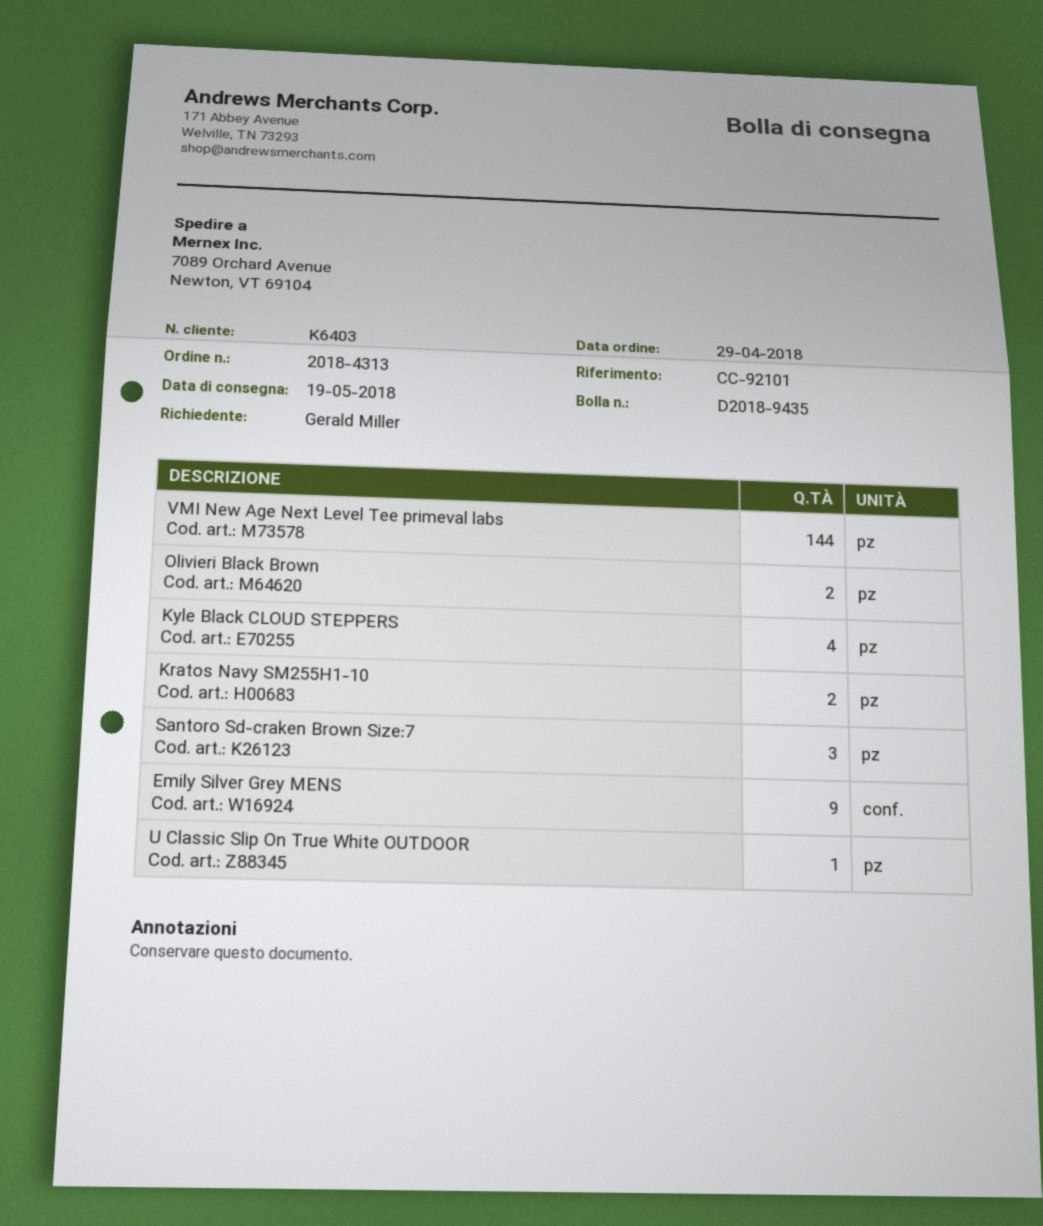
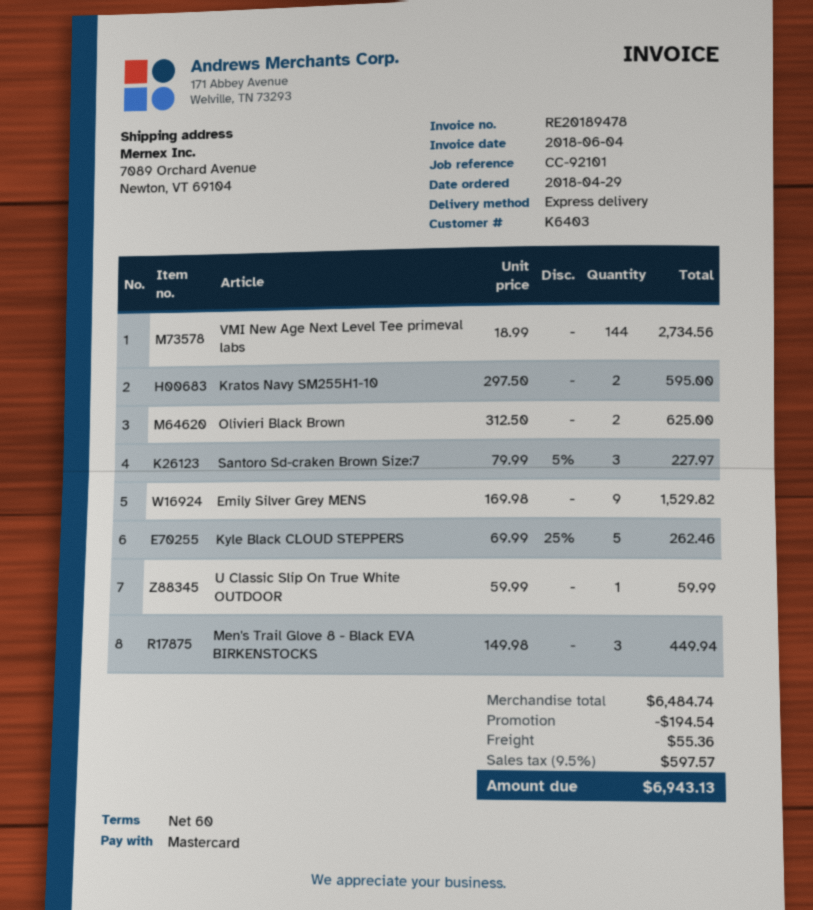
Kyle Black CLOUD STEPPERS: 4 -> 5
Men's Trail Glove 8 - Black EVA BIRKENSTOCKS: none -> 3

